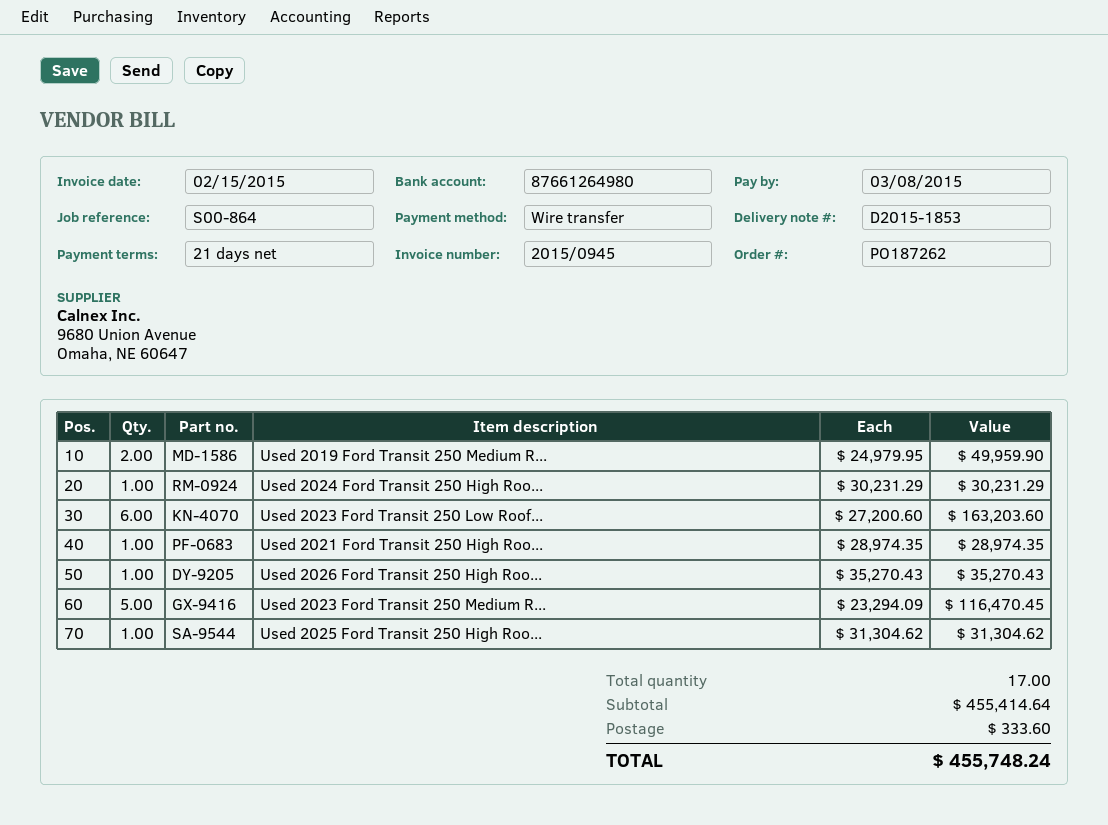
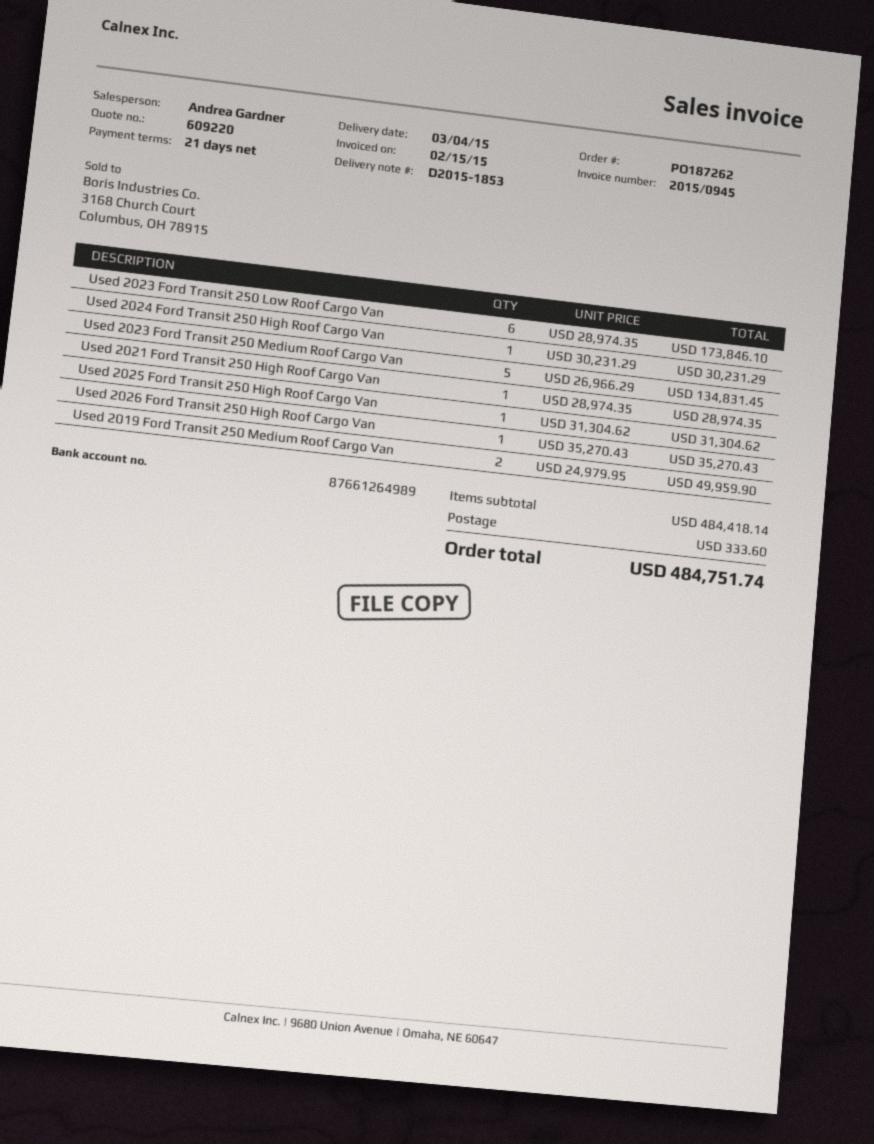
bank account: 87661264980 -> 87661264989
Used 2023 Ford Transit 250 Low Roof...: 6 x 27200.60 = 163203.60 -> 6 x 28974.35 = 173846.10
Used 2023 Ford Transit 250 Medium R...: 5 x 23294.09 = 116470.45 -> 5 x 26966.29 = 134831.45
subtotal: 455414.64 -> 484418.14
total: 455748.24 -> 484751.74

